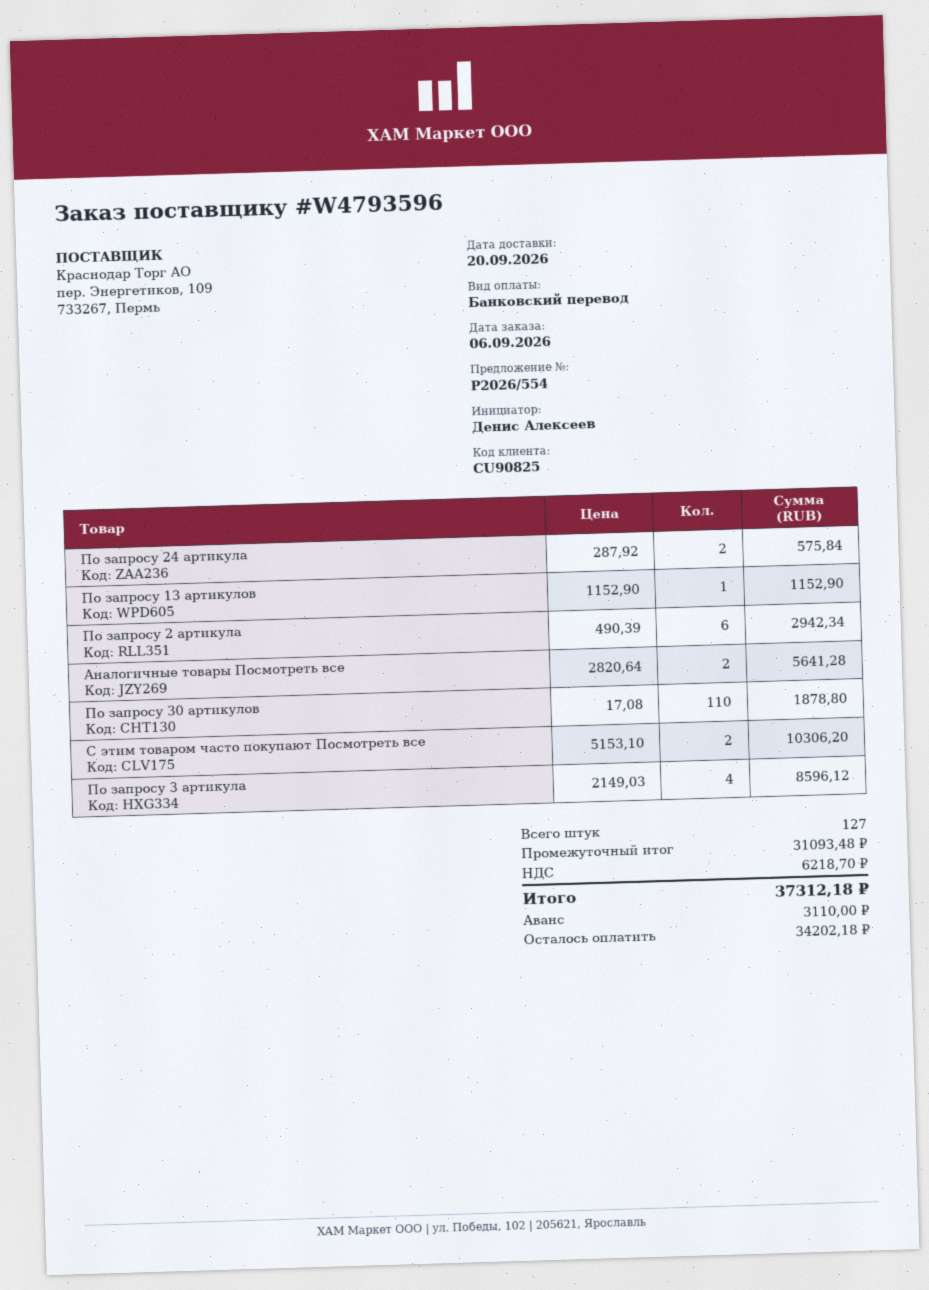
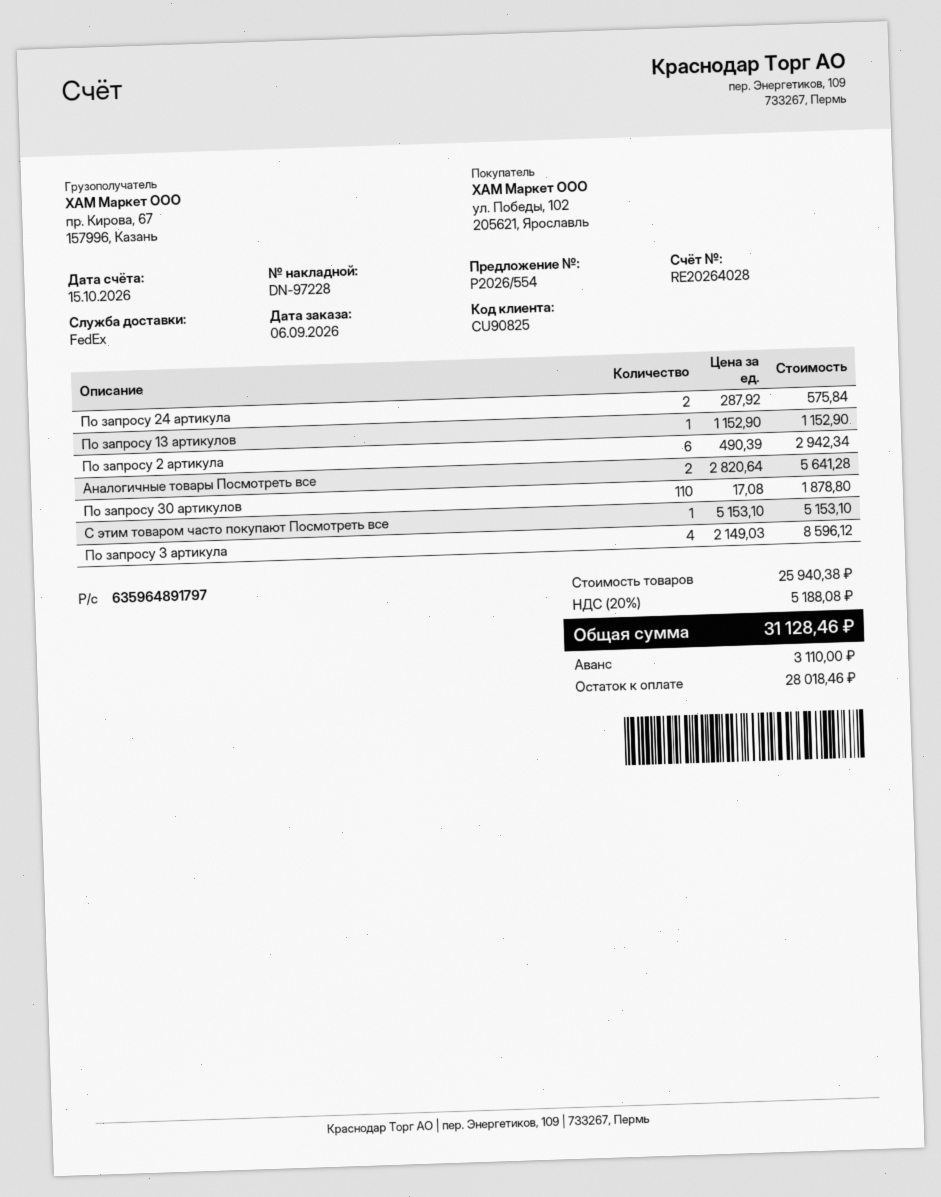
С этим товаром часто покупают Посмотреть все: 2 x 5153.10 = 10306.20 -> 1 x 5153.10 = 5153.10
subtotal: 31093.48 -> 25940.38
tax: 6218.70 -> 5188.08
total: 37312.18 -> 31128.46
balance: 34202.18 -> 28018.46

